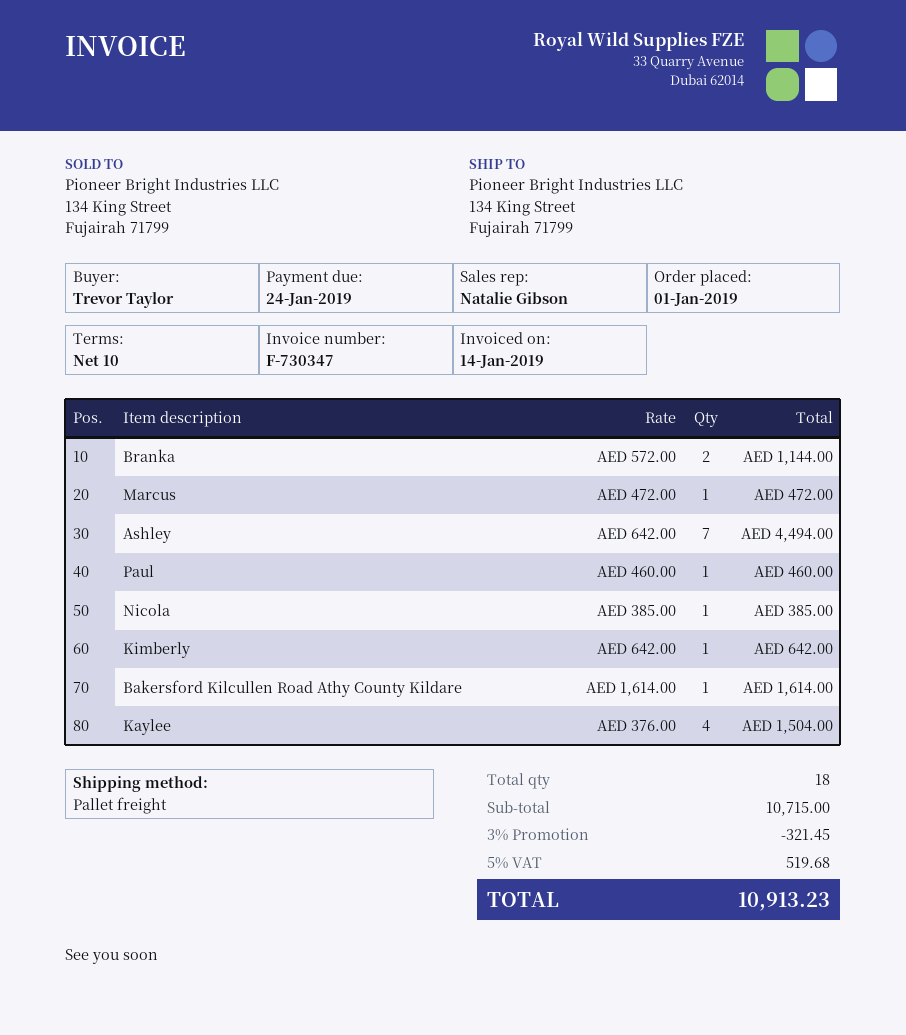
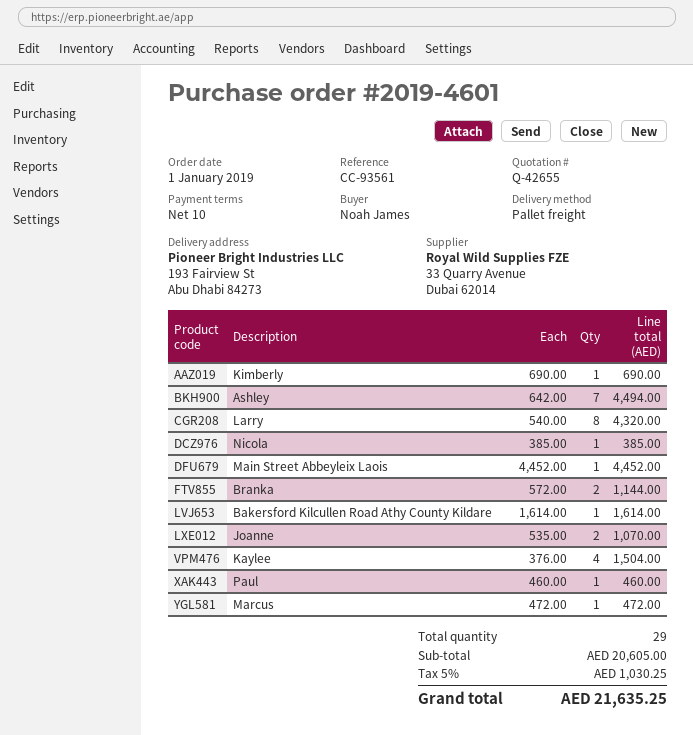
ordered by: Trevor Taylor -> Noah James
ship to: 134 King Street, Fujairah 71799 -> 193 Fairview St, Abu Dhabi 84273
Kimberly: 1 x 642.00 = 642.00 -> 1 x 690.00 = 690.00
Larry: none -> 8 x 540.00 = 4320.00
Main Street Abbeyleix Laois: none -> 1 x 4452.00 = 4452.00
Joanne: none -> 2 x 535.00 = 1070.00
total quantity: 18 -> 29
subtotal: 10715.00 -> 20605.00
discount: 3% = 321.45 -> none
tax: 5% = 519.68 -> 5% = 1030.25
total: 10913.23 -> 21635.25

